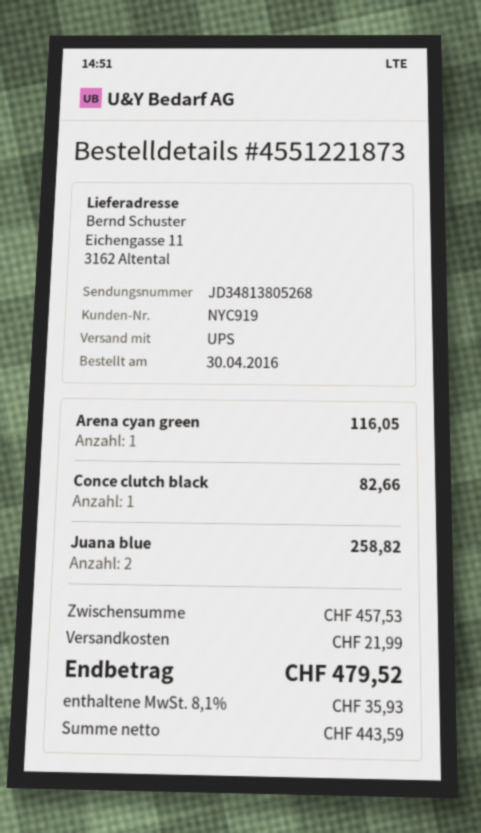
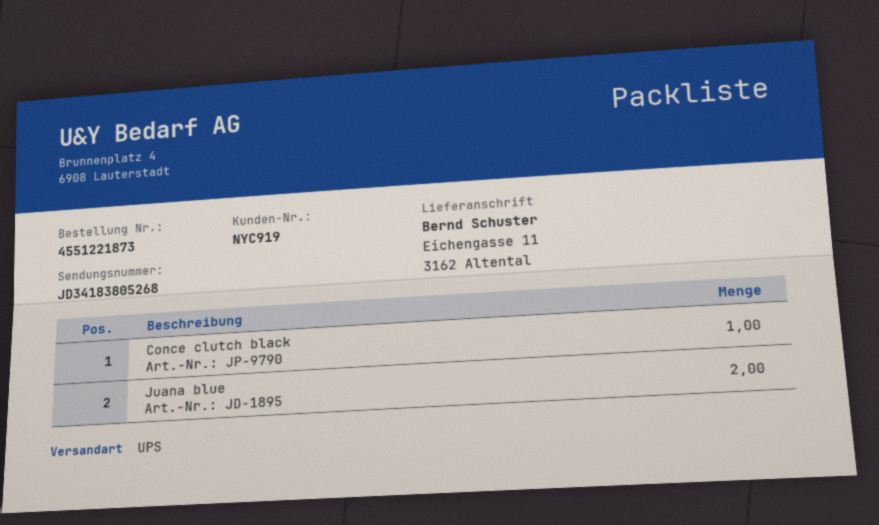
tracking number: JD34813805268 -> JD34183805268
Arena cyan green: 1 -> none

